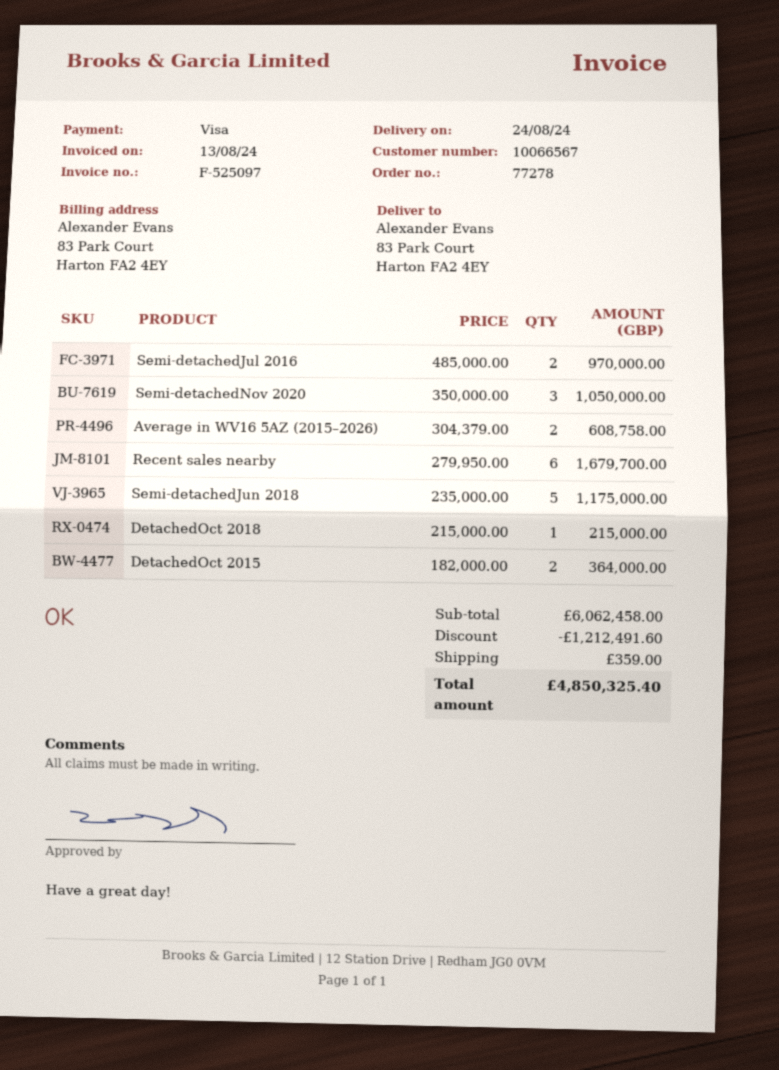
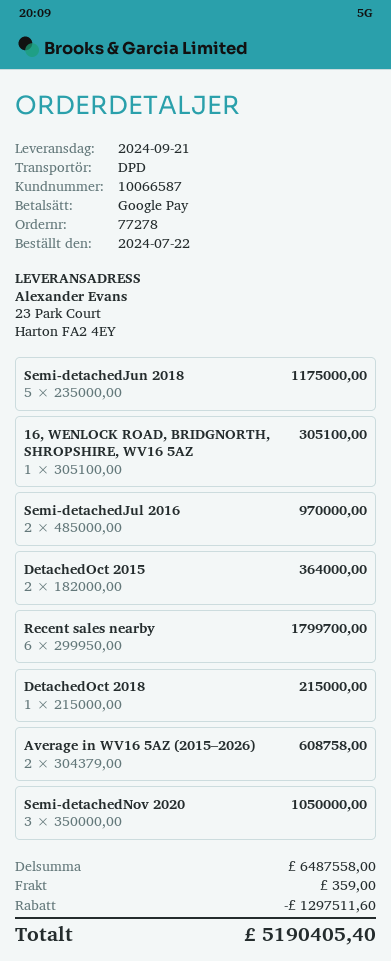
delivery date: 2024-08-24 -> 2024-09-21
customer number: 10066567 -> 10066587
payment method: Visa -> Google Pay
ship to: 83 Park Court, Harton FA2 4EY -> 23 Park Court, Harton FA2 4EY
Recent sales nearby: 6 x 279950.00 = 1679700.00 -> 6 x 299950.00 = 1799700.00
16, WENLOCK ROAD, BRIDGNORTH, SHROPSHIRE, WV16 5AZ: none -> 1 x 305100.00 = 305100.00
subtotal: 6062458.00 -> 6487558.00
discount: 1212491.60 -> 1297511.60
total: 4850325.40 -> 5190405.40

